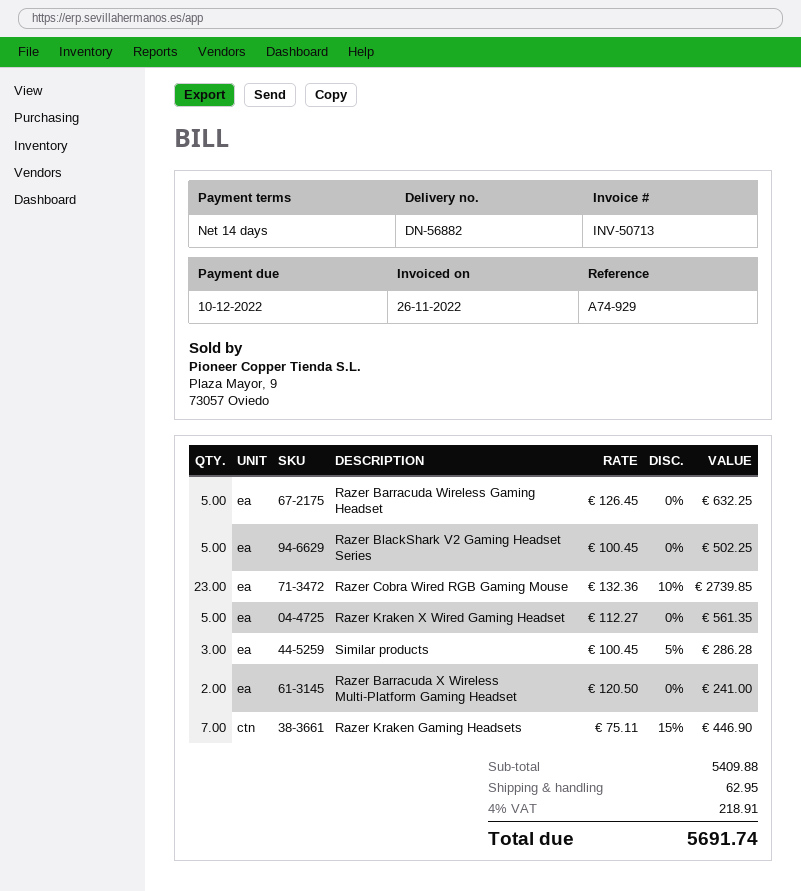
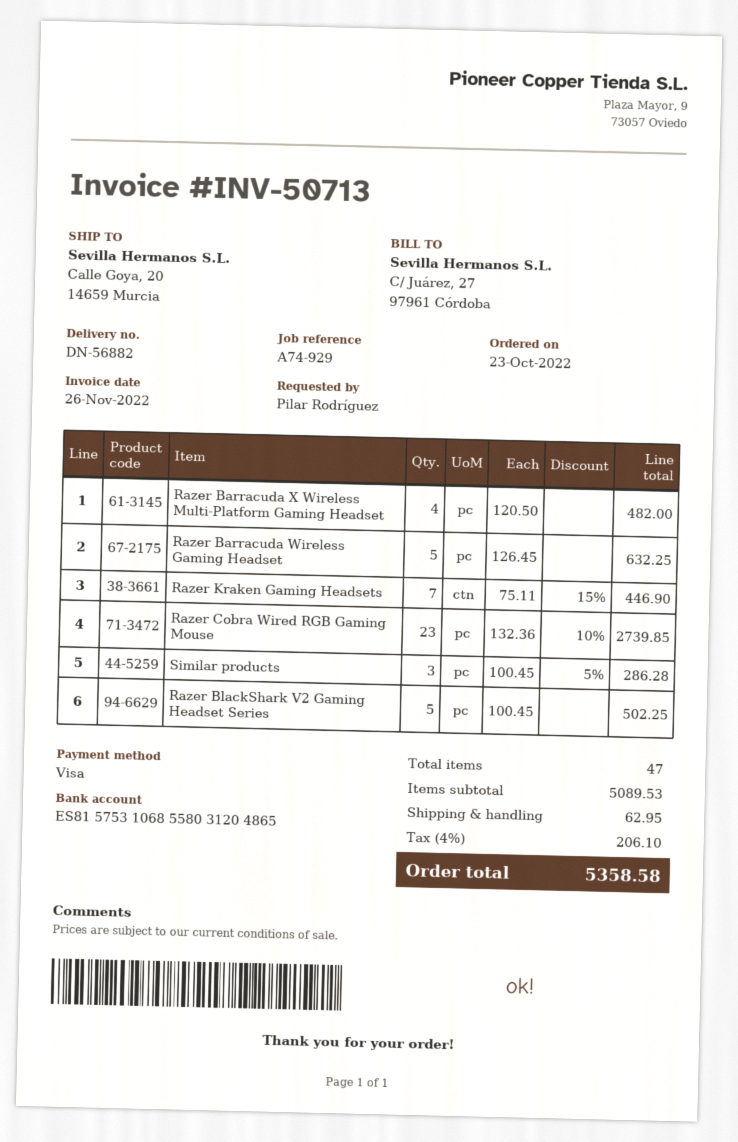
Razer Kraken X Wired Gaming Headset: 5 x 112.27 = 561.35 -> none
Razer Barracuda X Wireless Multi-Platform Gaming Headset: 2 x 120.50 = 241.00 -> 4 x 120.50 = 482.00
subtotal: 5409.88 -> 5089.53
tax: 4% = 218.91 -> 4% = 206.10
total: 5691.74 -> 5358.58

